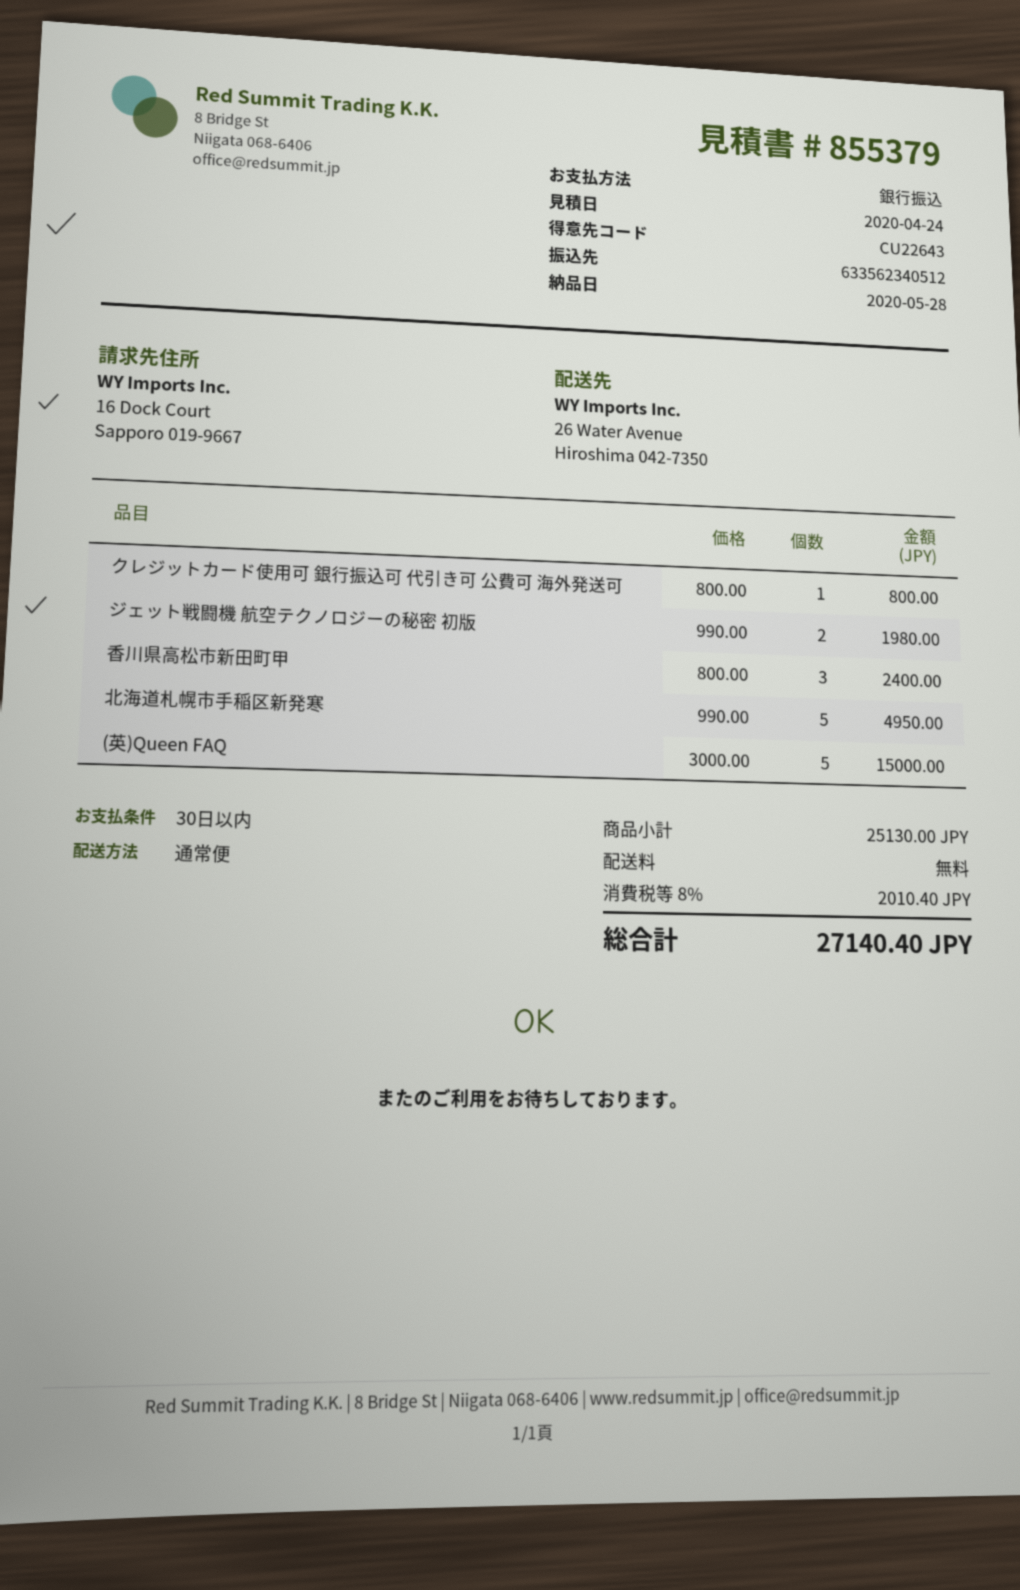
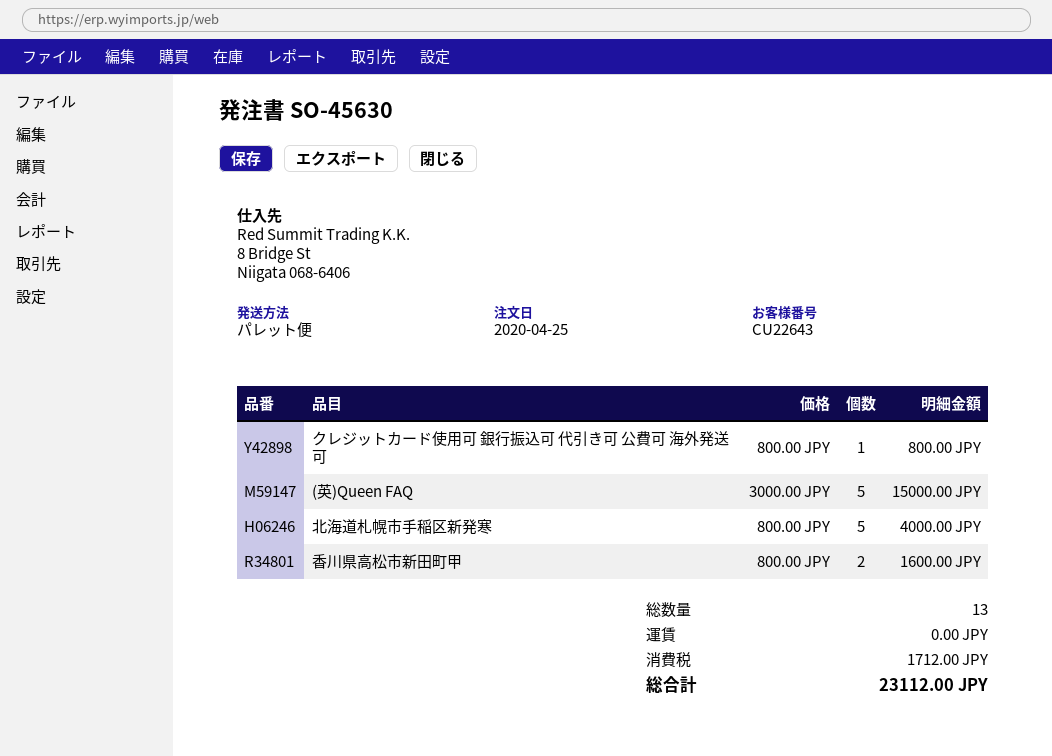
shipping method: standard -> pallet freight
ジェット戦闘機 航空テクノロジーの秘密 初版: 2 x 990.00 = 1980.00 -> none
香川県高松市新田町甲: 3 x 800.00 = 2400.00 -> 2 x 800.00 = 1600.00
北海道札幌市手稲区新発寒: 5 x 990.00 = 4950.00 -> 5 x 800.00 = 4000.00
tax: 2010.40 -> 1712.00
total: 27140.40 -> 23112.00

